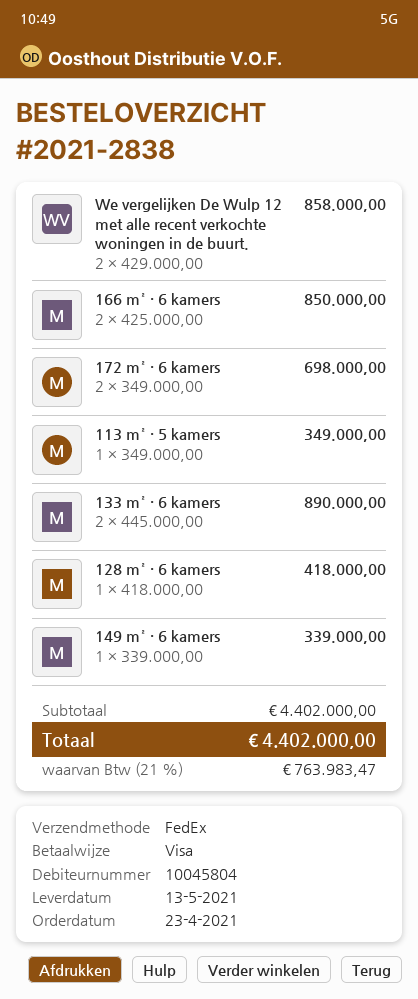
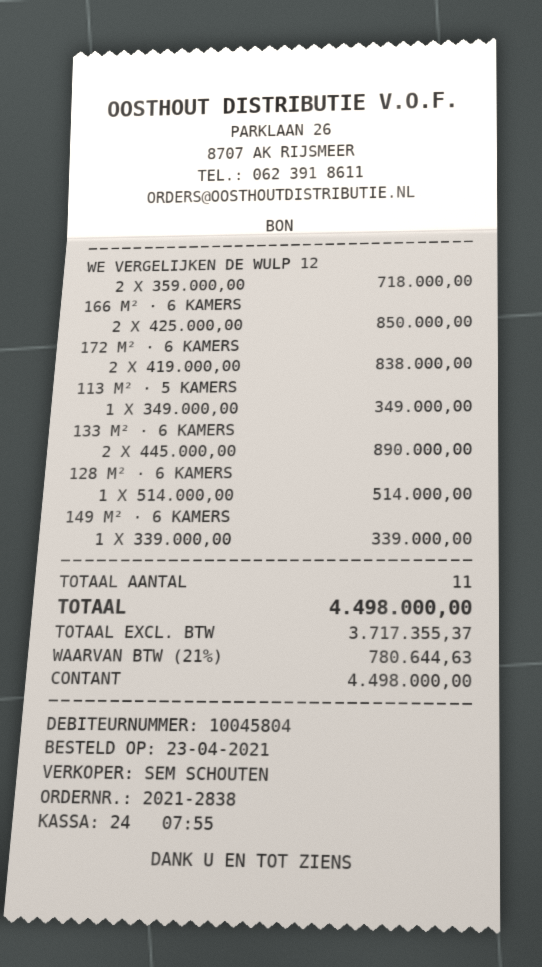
payment method: Visa -> cash
We vergelijken De Wulp 12 met alle recent verkochte woningen in de buurt.: 2 x 429000.00 = 858000.00 -> 2 x 359000.00 = 718000.00
172 m² · 6 kamers: 2 x 349000.00 = 698000.00 -> 2 x 419000.00 = 838000.00
128 m² · 6 kamers: 1 x 418000.00 = 418000.00 -> 1 x 514000.00 = 514000.00
tax: 21% = 763983.47 -> 21% = 780644.63
total: 4402000.00 -> 4498000.00

